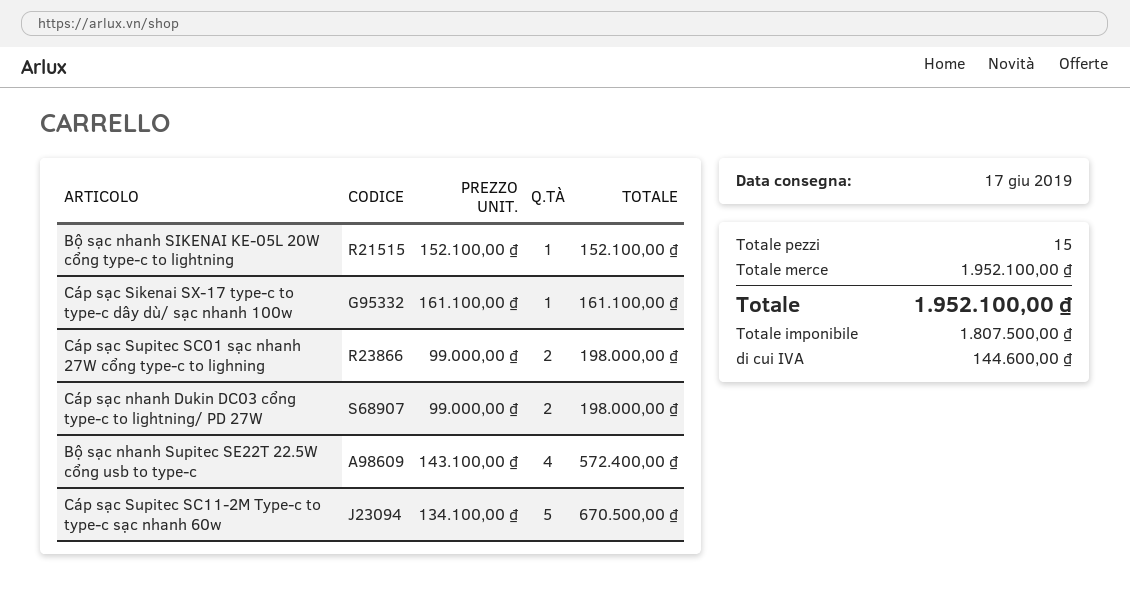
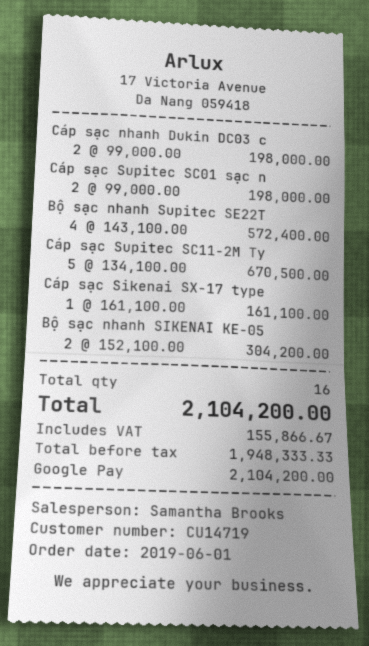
Bộ sạc nhanh SIKENAI KE-05L 20W cổng type-c to lightning: 1 x 152100.00 = 152100.00 -> 2 x 152100.00 = 304200.00
total quantity: 15 -> 16
net: 1807500.00 -> 1948333.33
tax: 144600.00 -> 155866.67
total: 1952100.00 -> 2104200.00

